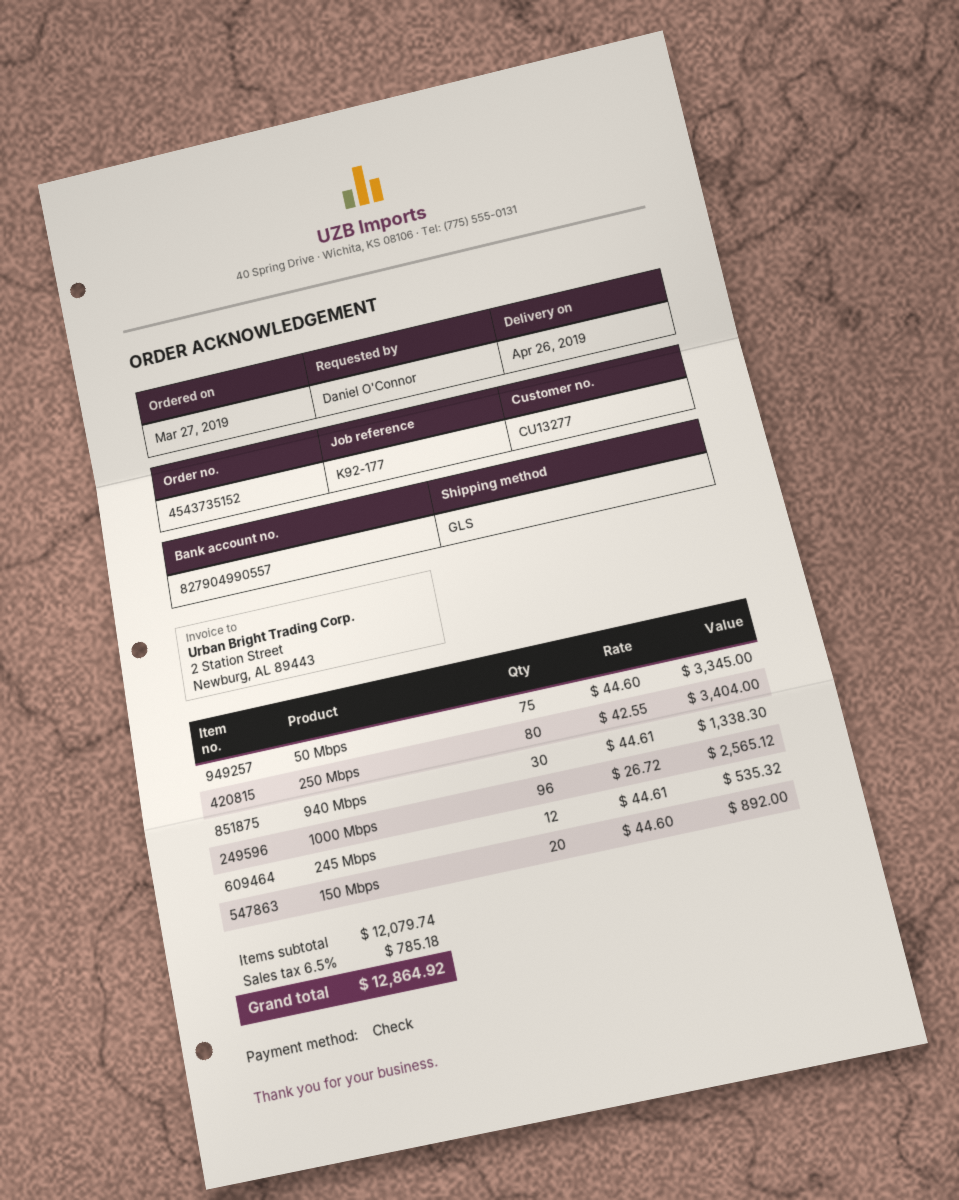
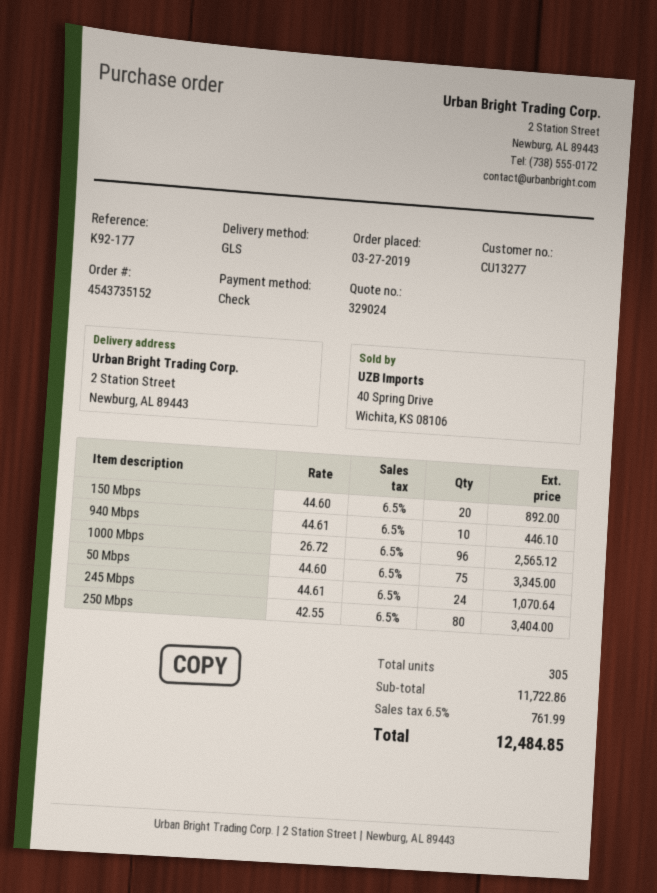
940 Mbps: 30 x 44.61 = 1338.30 -> 10 x 44.61 = 446.10
245 Mbps: 12 x 44.61 = 535.32 -> 24 x 44.61 = 1070.64
subtotal: 12079.74 -> 11722.86
tax: 6.5% = 785.18 -> 6.5% = 761.99
total: 12864.92 -> 12484.85

